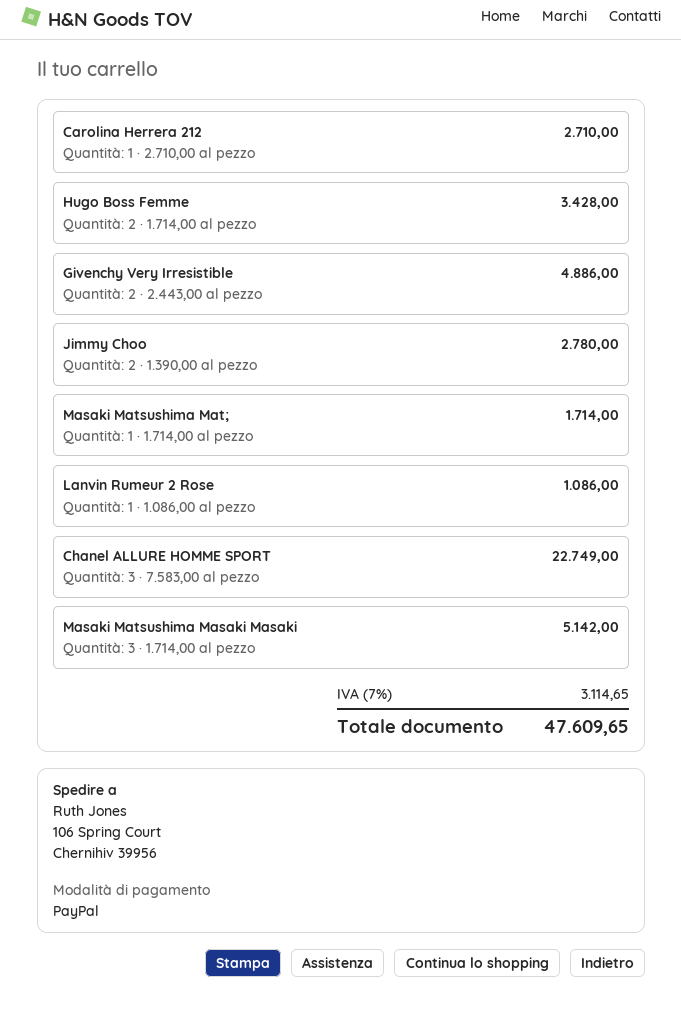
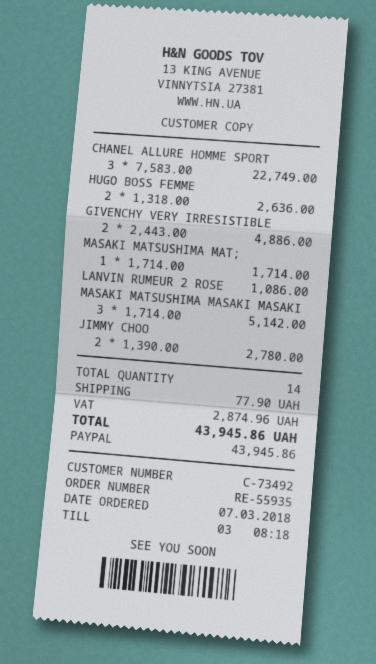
Carolina Herrera 212: 1 x 2710.00 = 2710.00 -> none
Hugo Boss Femme: 2 x 1714.00 = 3428.00 -> 2 x 1318.00 = 2636.00
shipping: none -> 77.90
tax: 3114.65 -> 2874.96
total: 47609.65 -> 43945.86

